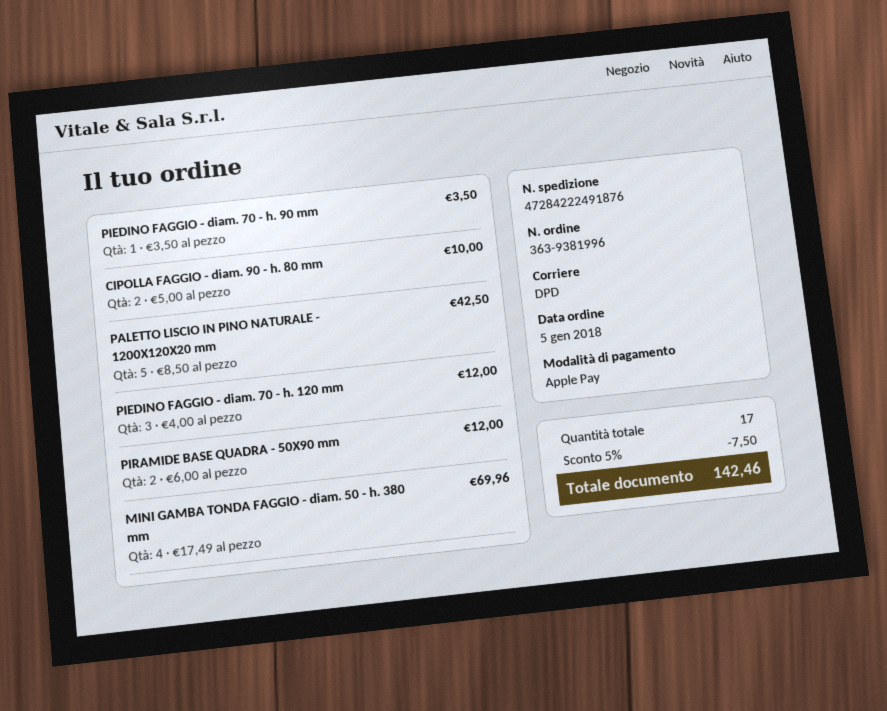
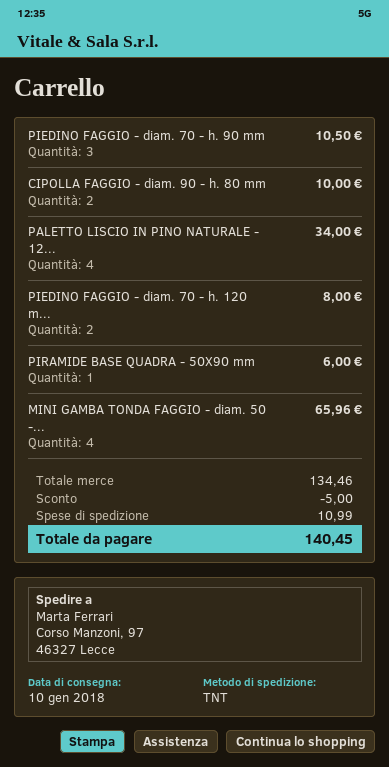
shipping method: DPD -> TNT
PIEDINO FAGGIO - diam. 70 - h. 90 mm: 1 for 3.50 -> 3 for 10.50
PALETTO LISCIO IN PINO NATURALE - 1200X120X20 mm: 5 for 42.50 -> 4 for 34.00
PIEDINO FAGGIO - diam. 70 - h. 120 mm: 3 for 12.00 -> 2 for 8.00
PIRAMIDE BASE QUADRA - 50X90 mm: 2 for 12.00 -> 1 for 6.00
MINI GAMBA TONDA FAGGIO - diam. 50 - h. 380 mm: 4 for 69.96 -> 4 for 65.96
discount: 7.50 -> 5.00
shipping: none -> 10.99
total: 142.46 -> 140.45

